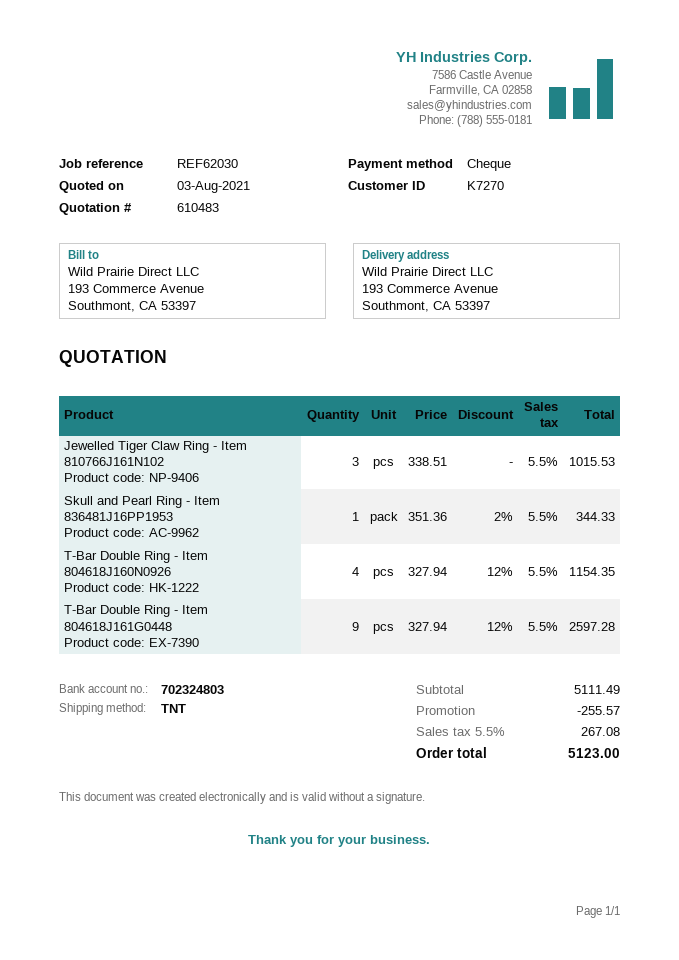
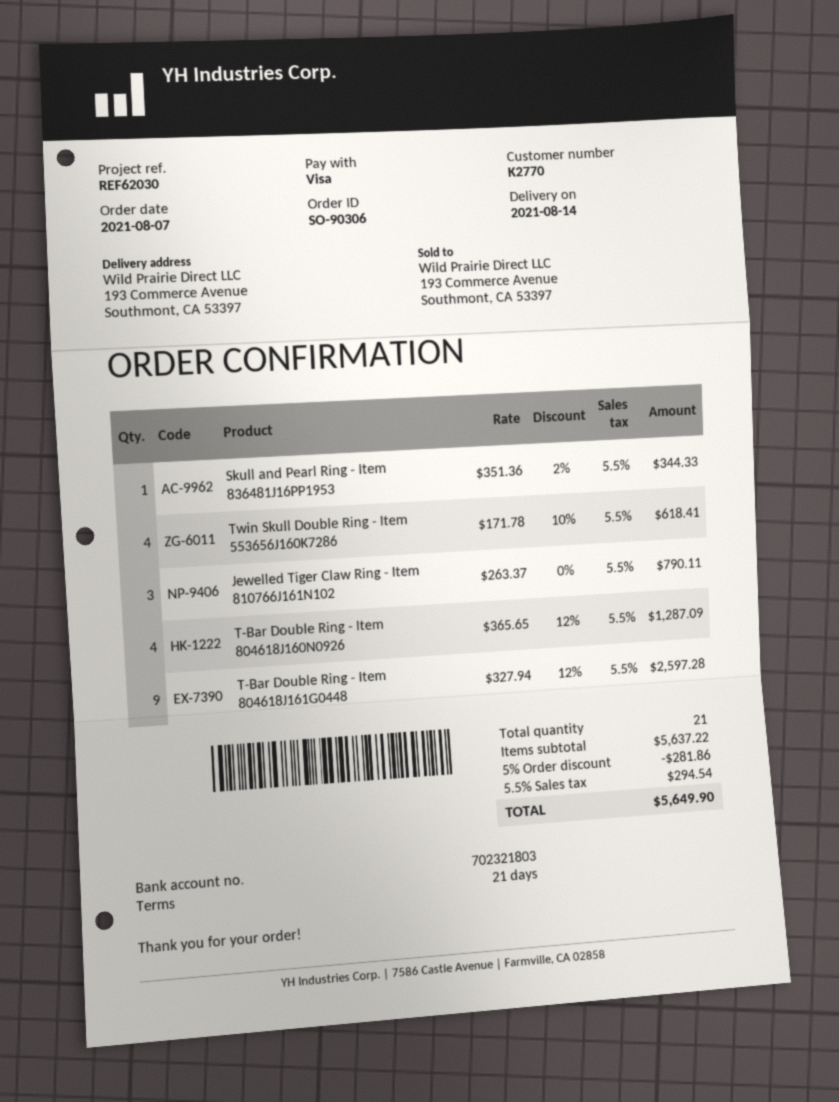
customer number: K7270 -> K2770
payment method: cheque -> Visa
bank account: 702324803 -> 702321803
Jewelled Tiger Claw Ring - Item 810766J161N102: 3 x 338.51 = 1015.53 -> 3 x 263.37 = 790.11
T-Bar Double Ring - Item 804618J160N0926: 4 x 327.94 - 12% = 1154.35 -> 4 x 365.65 - 12% = 1287.09
Twin Skull Double Ring - Item 553656J160K7286: none -> 4 x 171.78 - 10% = 618.41
subtotal: 5111.49 -> 5637.22
discount: 255.57 -> 281.86
tax: 5.5% = 267.08 -> 5.5% = 294.54
total: 5123.00 -> 5649.90

